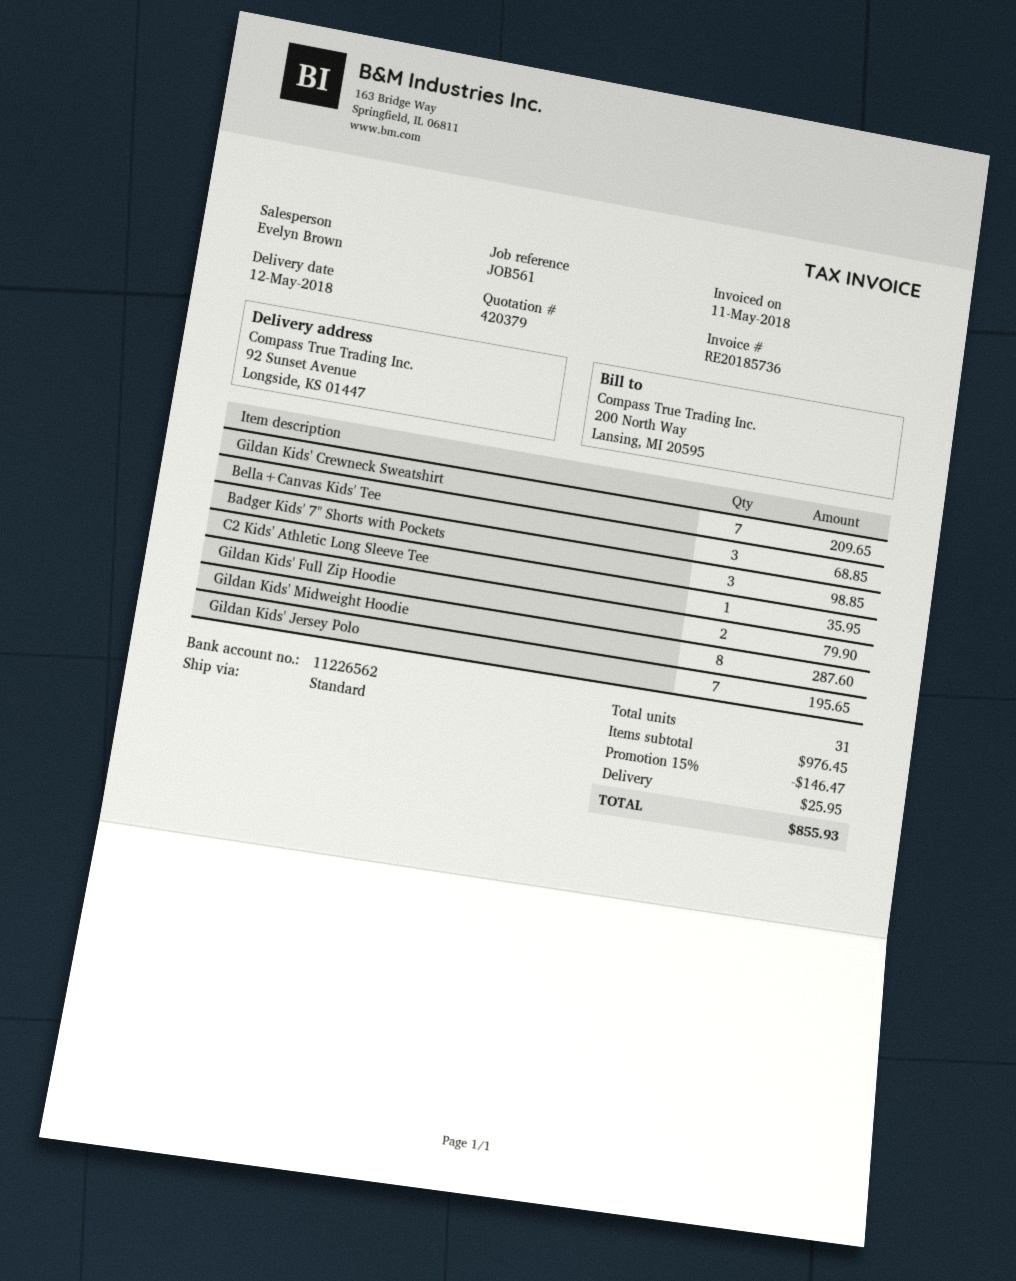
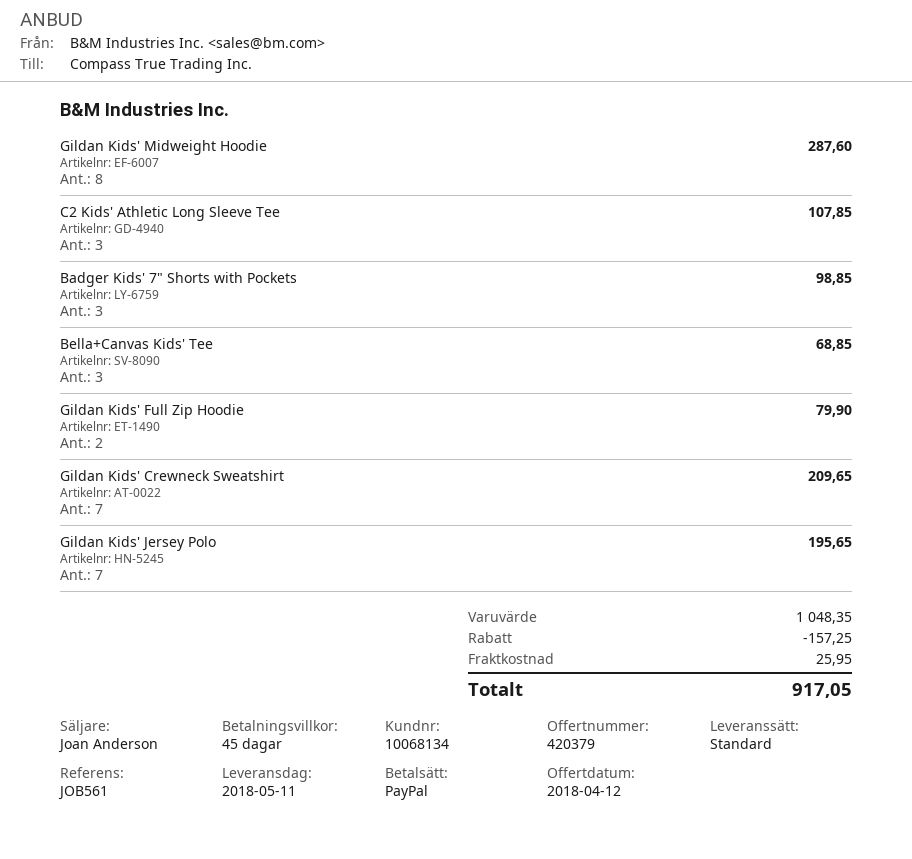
delivery date: 2018-05-12 -> 2018-05-11
sales rep: Evelyn Brown -> Joan Anderson
C2 Kids' Athletic Long Sleeve Tee: 1 for 35.95 -> 3 for 107.85
subtotal: 976.45 -> 1048.35
discount: 146.47 -> 157.25
total: 855.93 -> 917.05

